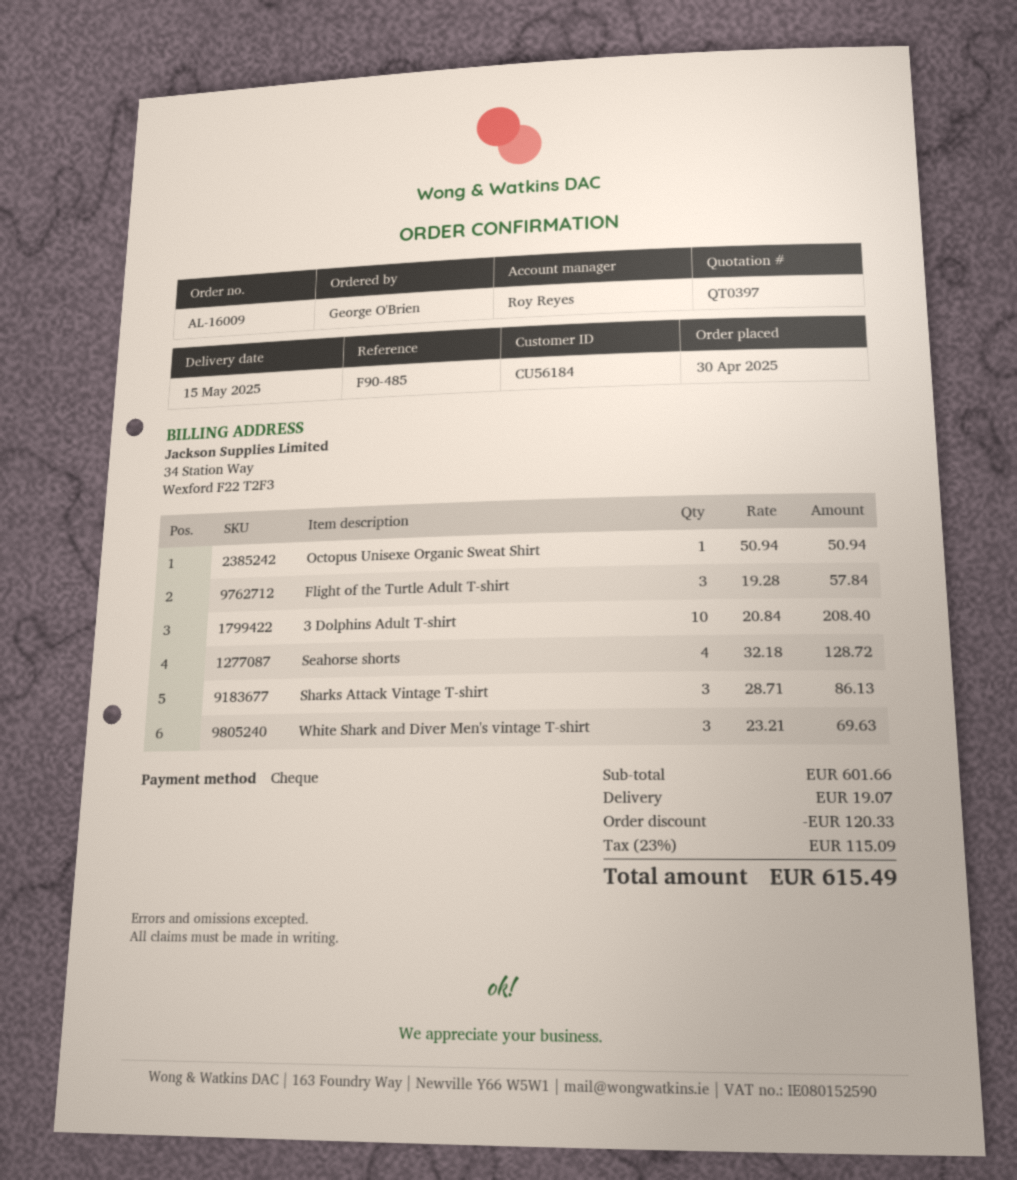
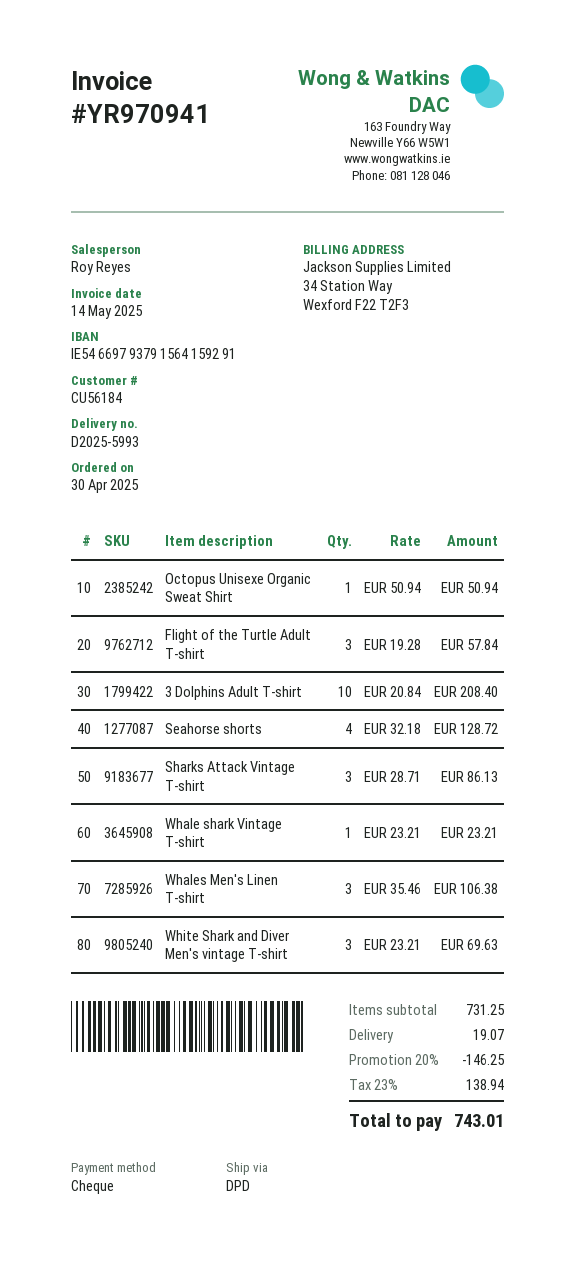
Whale shark Vintage T-shirt: none -> 1 x 23.21 = 23.21
Whales Men's Linen T-shirt: none -> 3 x 35.46 = 106.38
subtotal: 601.66 -> 731.25
discount: 120.33 -> 146.25
tax: 23% = 115.09 -> 23% = 138.94
total: 615.49 -> 743.01

